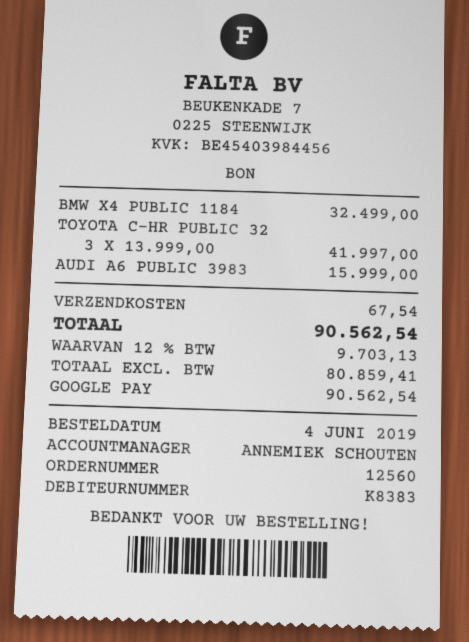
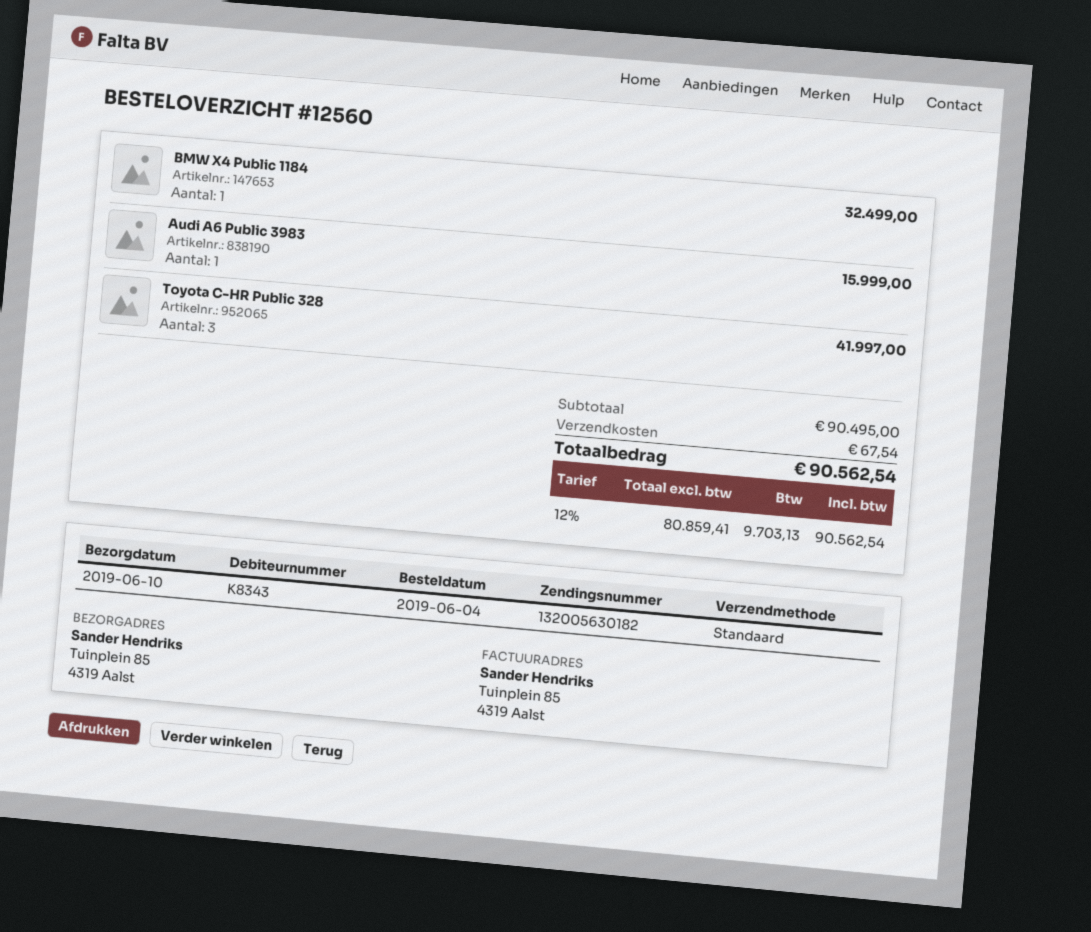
customer number: K8383 -> K8343

